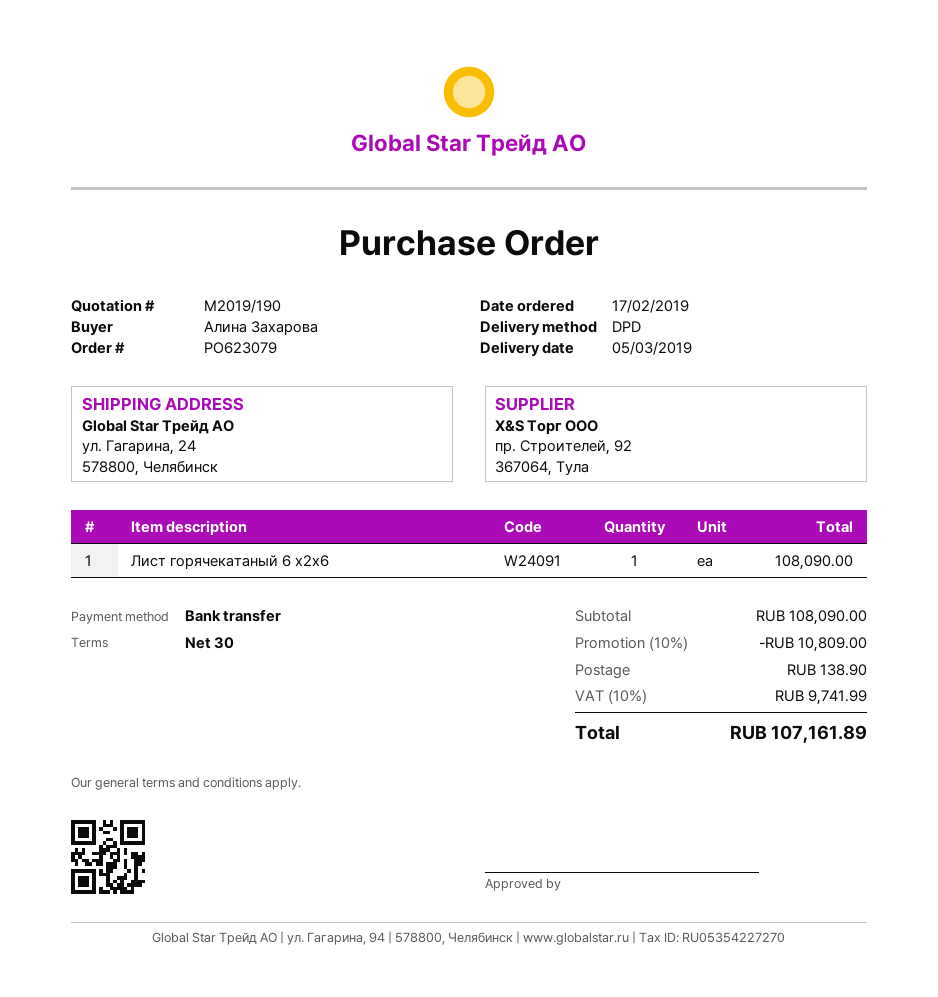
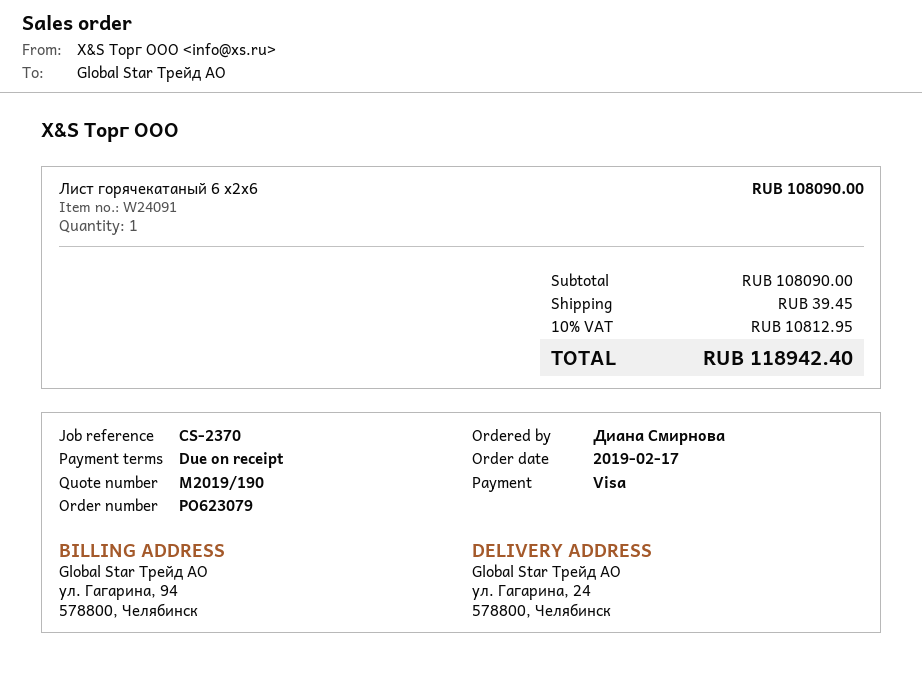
payment terms: 30 days -> on receipt
ordered by: Алина Захарова -> Диана Смирнова
payment method: bank transfer -> Visa
discount: 10% = 10809.00 -> none
shipping: 138.90 -> 39.45
tax: 10% = 9741.99 -> 10% = 10812.95
total: 107161.89 -> 118942.40

